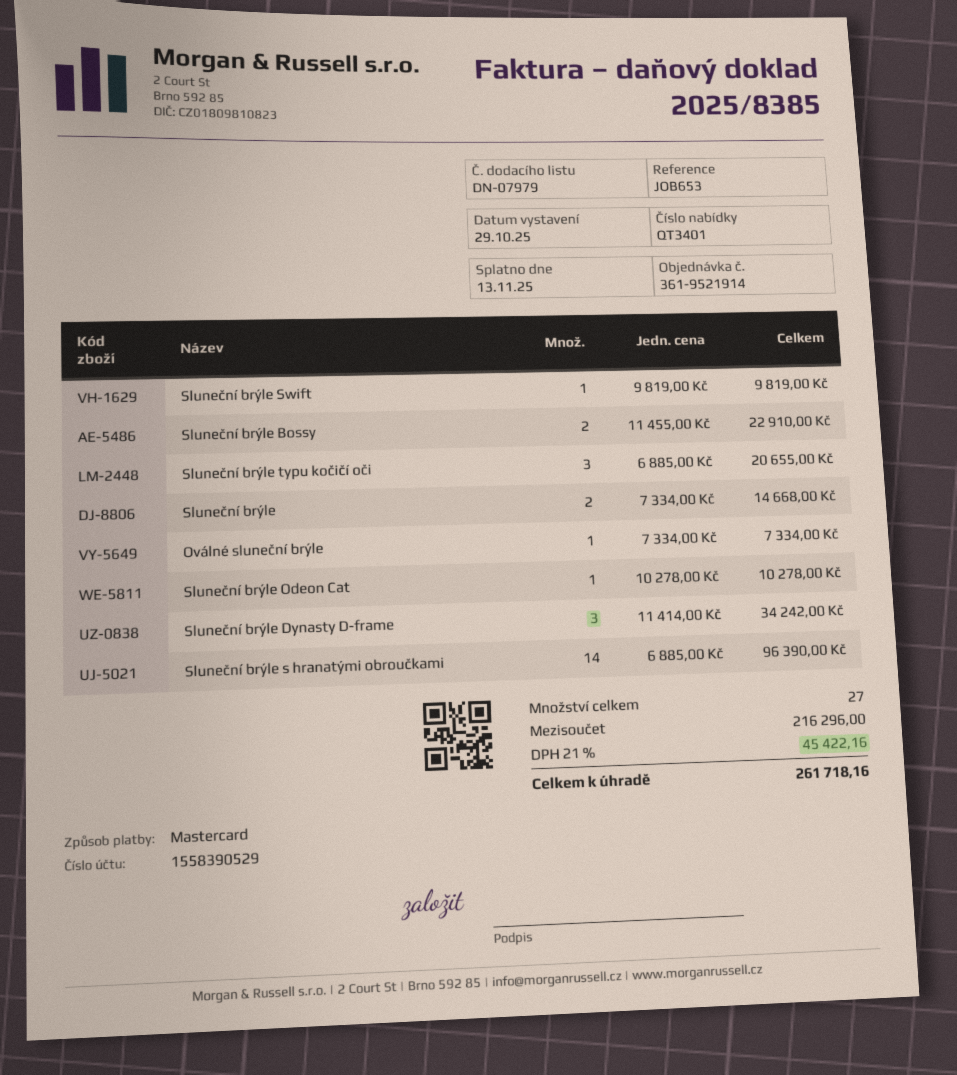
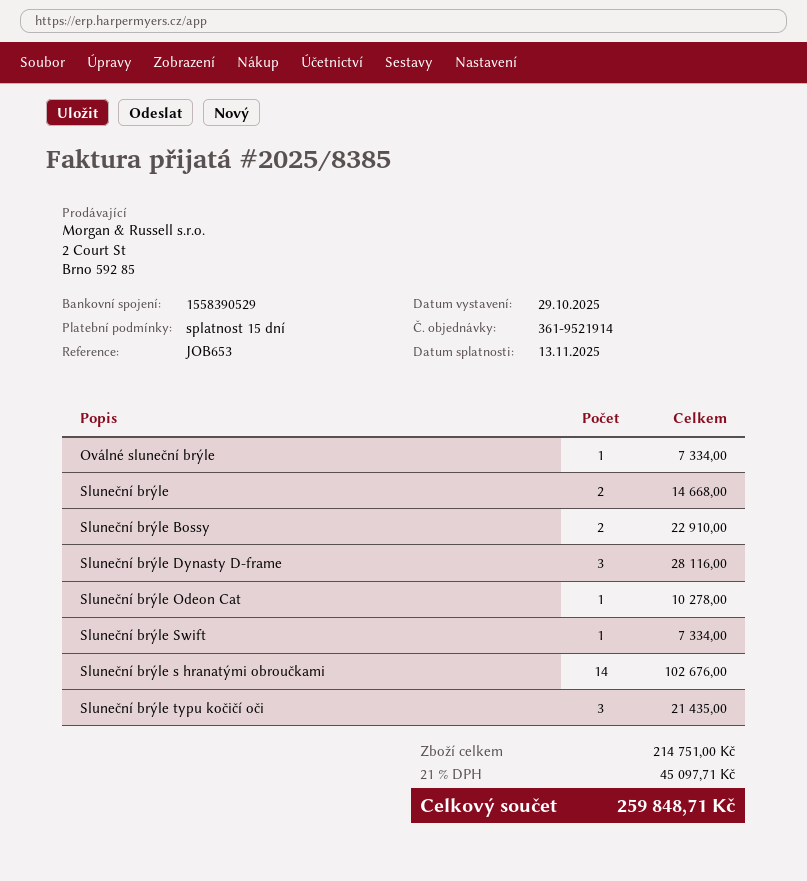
Sluneční brýle Swift: 1 for 9819.00 -> 1 for 7334.00
Sluneční brýle typu kočičí oči: 3 for 20655.00 -> 3 for 21435.00
Sluneční brýle Dynasty D-frame: 3 for 34242.00 -> 3 for 28116.00
Sluneční brýle s hranatými obroučkami: 14 for 96390.00 -> 14 for 102676.00
subtotal: 216296.00 -> 214751.00
tax: 21% = 45422.16 -> 21% = 45097.71
total: 261718.16 -> 259848.71

